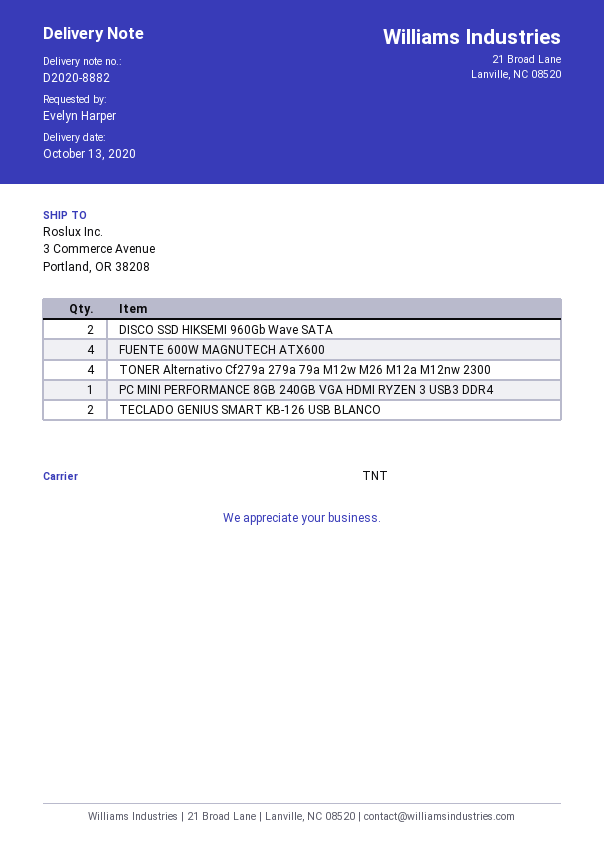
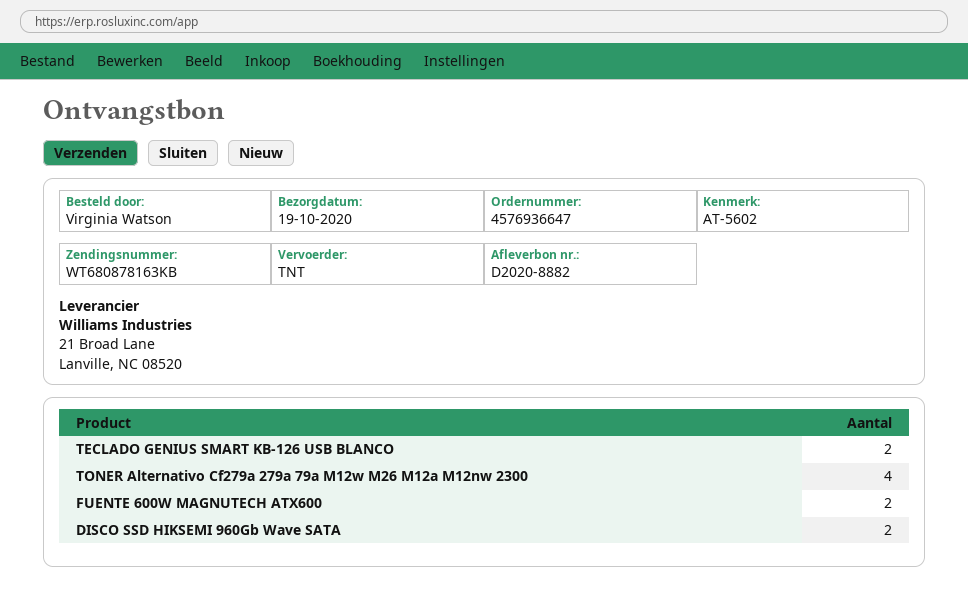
delivery date: 2020-10-13 -> 2020-10-19
ordered by: Evelyn Harper -> Virginia Watson
FUENTE 600W MAGNUTECH ATX600: 4 -> 2
PC MINI PERFORMANCE 8GB 240GB VGA HDMI RYZEN 3 USB3 DDR4: 1 -> none

